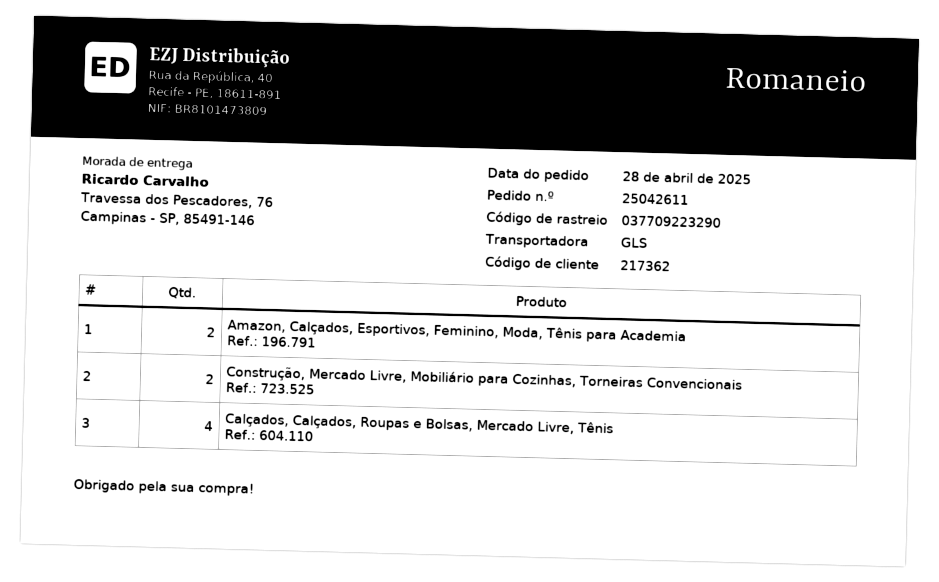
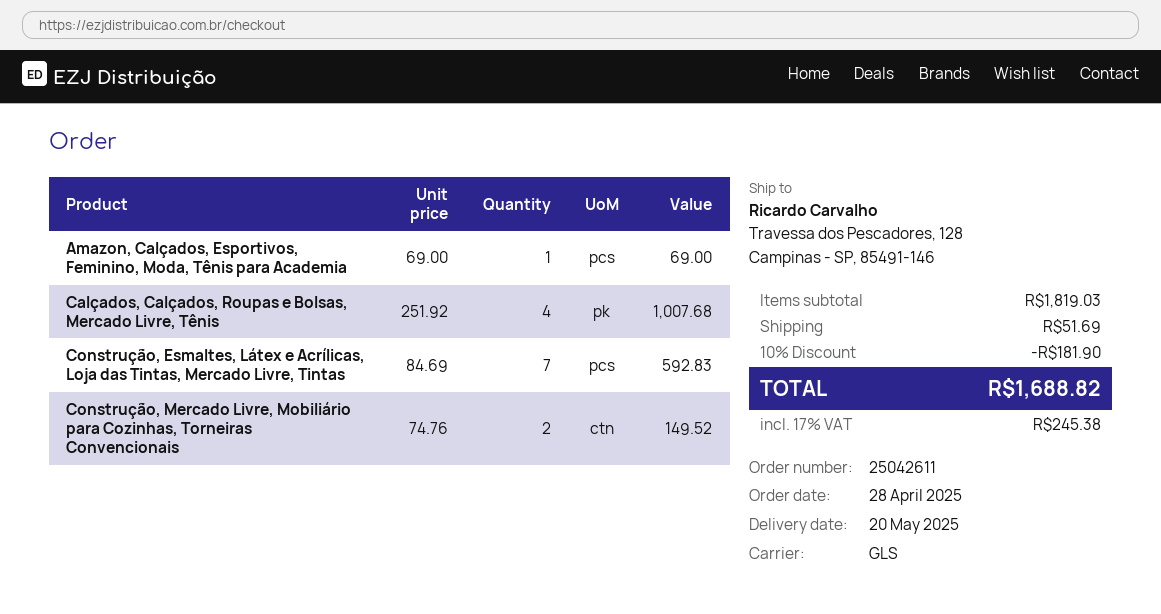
ship to: Travessa dos Pescadores, 76, Campinas - SP, 85491-146 -> Travessa dos Pescadores, 128, Campinas - SP, 85491-146
Amazon, Calçados, Esportivos, Feminino, Moda, Tênis para Academia: 2 -> 1
Construção, Esmaltes, Látex e Acrílicas, Loja das Tintas, Mercado Livre, Tintas: none -> 7

